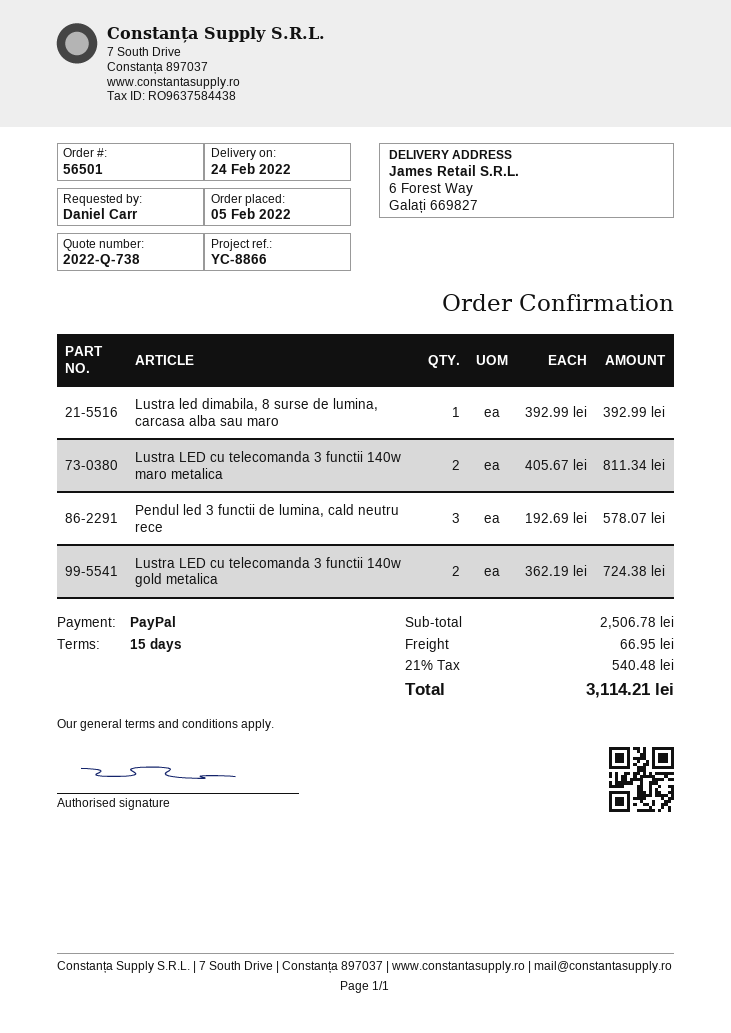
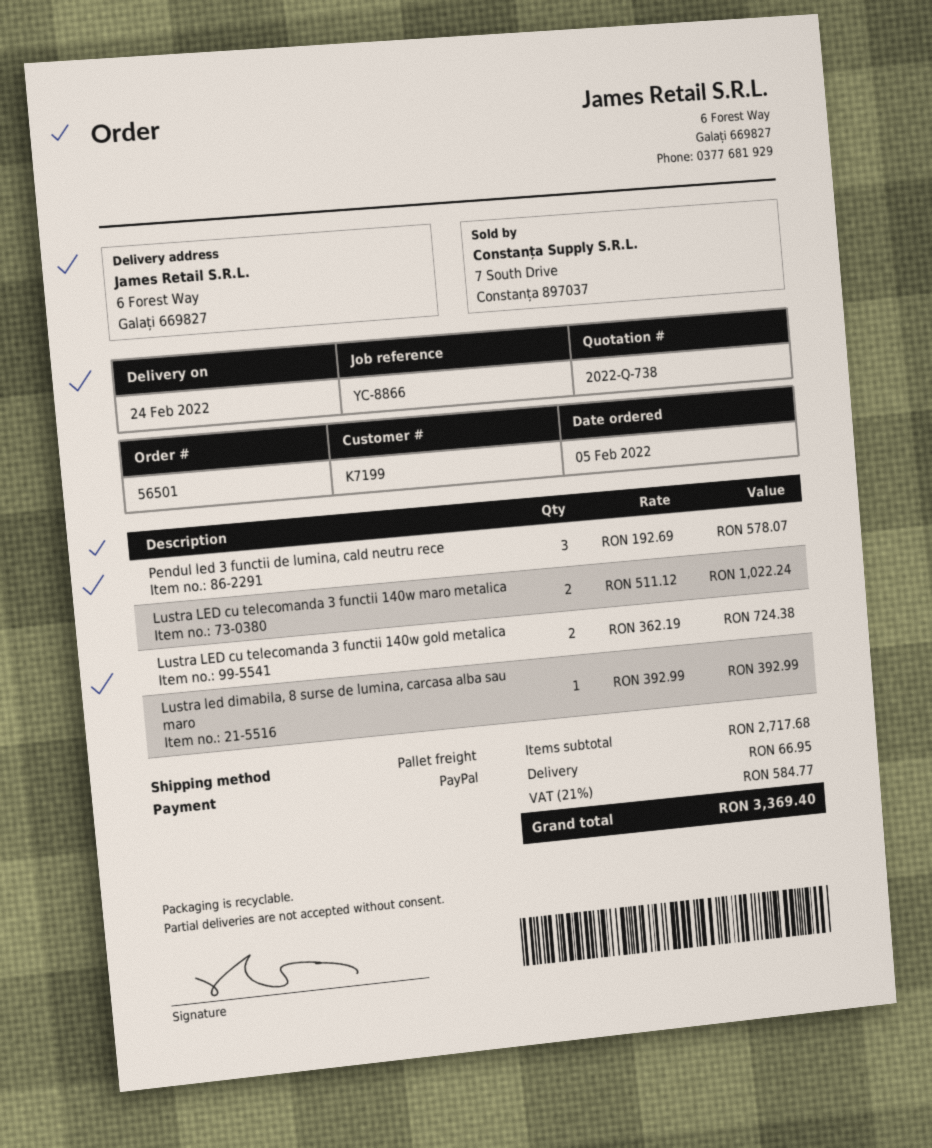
Lustra LED cu telecomanda 3 functii 140w maro metalica: 2 x 405.67 = 811.34 -> 2 x 511.12 = 1022.24
subtotal: 2506.78 -> 2717.68
tax: 21% = 540.48 -> 21% = 584.77
total: 3114.21 -> 3369.40

